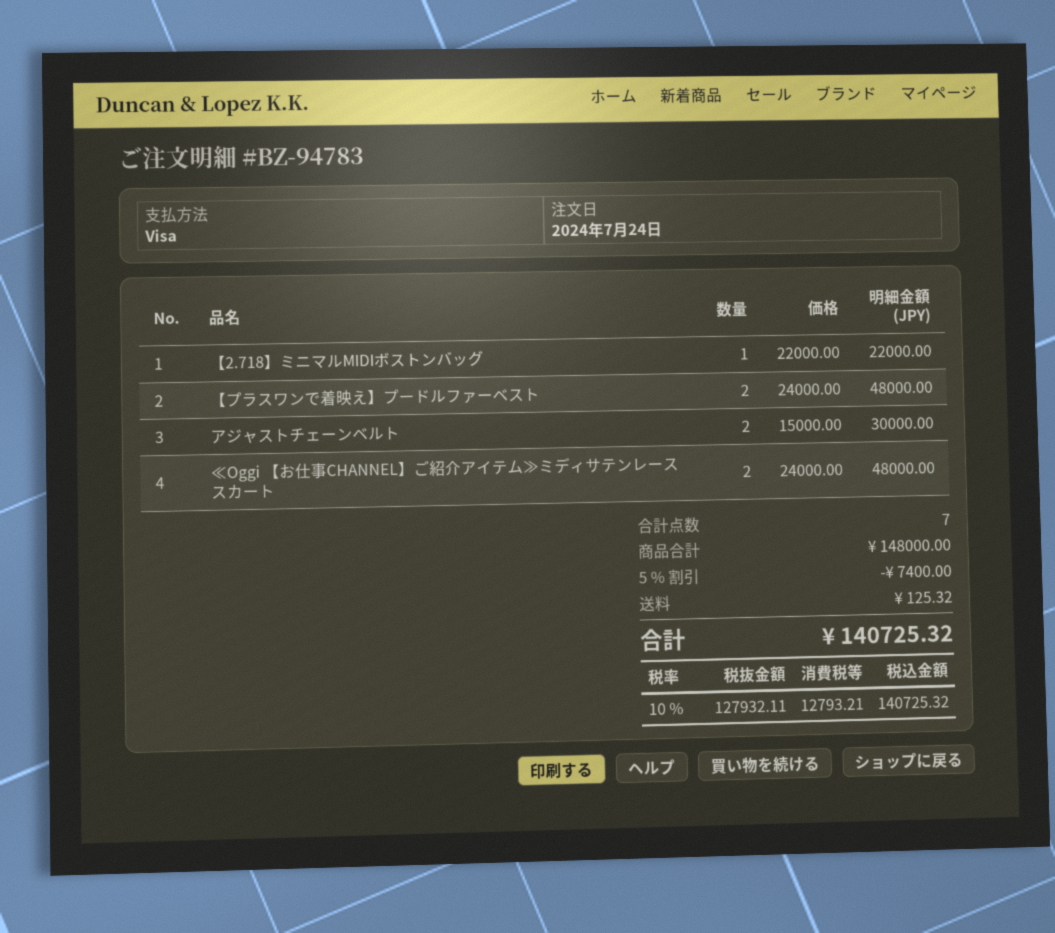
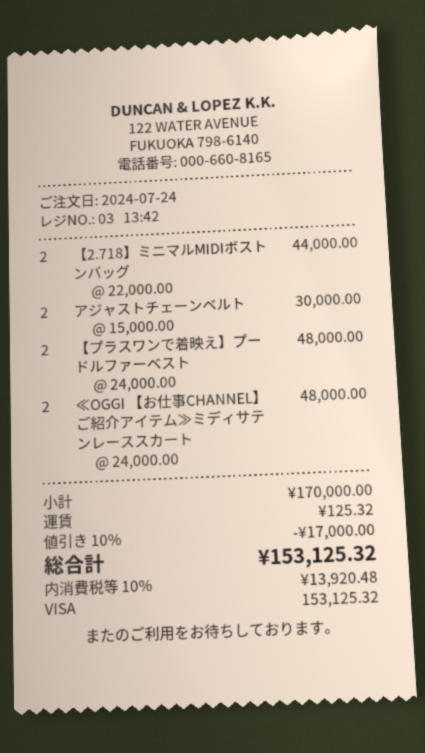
【2.718】ミニマルMIDIボストンバッグ: 1 x 22000.00 = 22000.00 -> 2 x 22000.00 = 44000.00
subtotal: 148000.00 -> 170000.00
discount: 5% = 7400.00 -> 10% = 17000.00
tax: 10% = 12793.21 -> 10% = 13920.48
total: 140725.32 -> 153125.32

